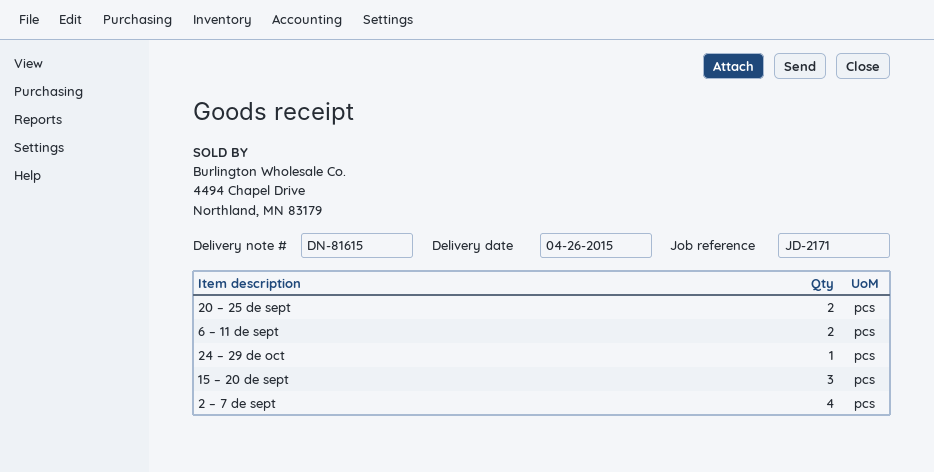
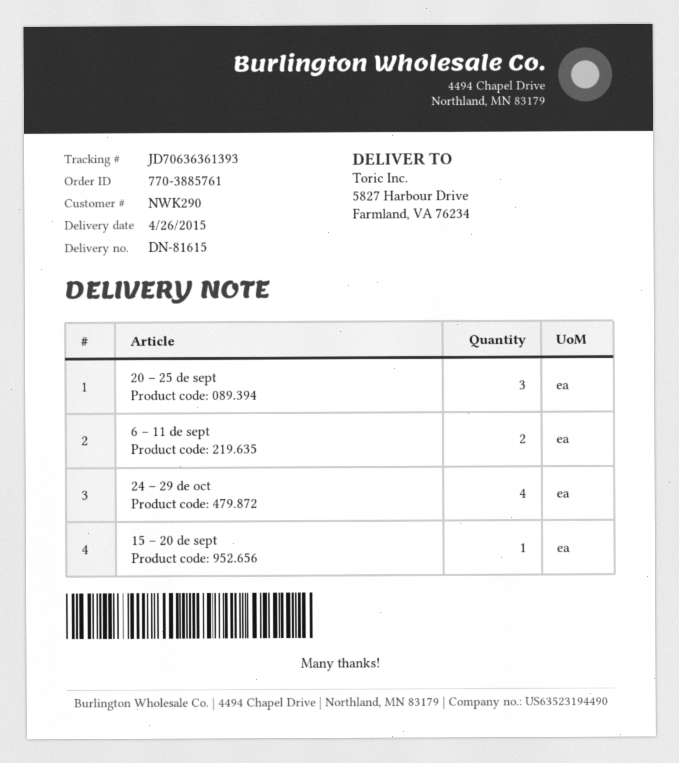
20 – 25 de sept: 2 -> 3
24 – 29 de oct: 1 -> 4
15 – 20 de sept: 3 -> 1
2 – 7 de sept: 4 -> none

